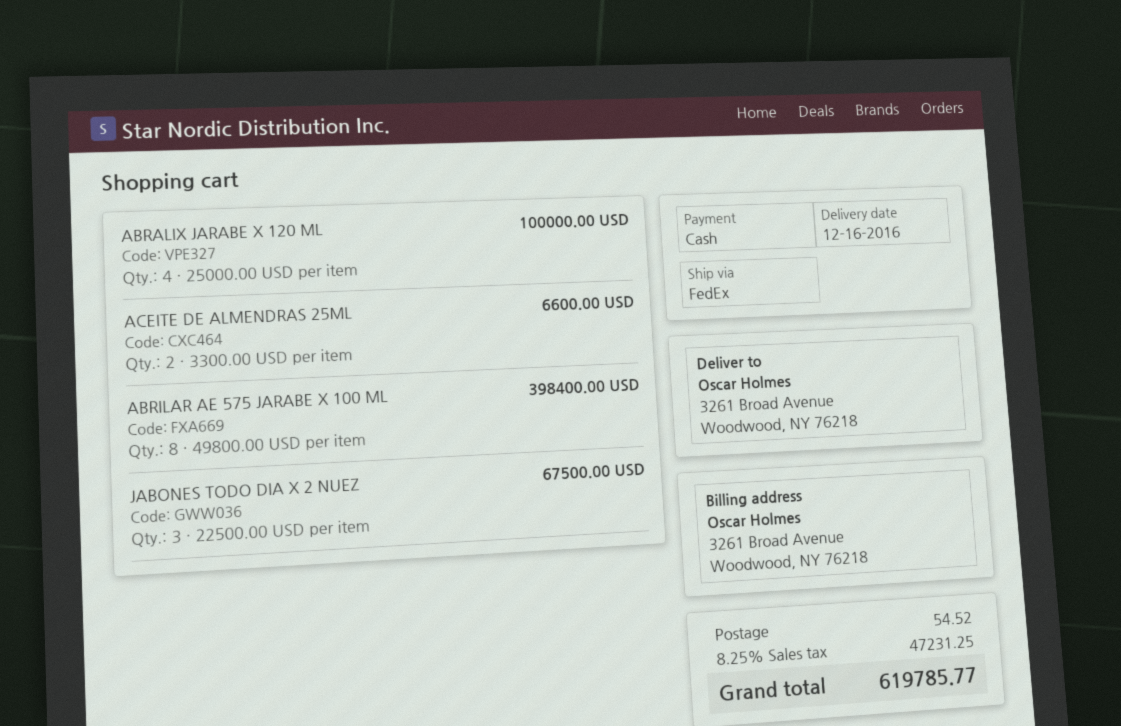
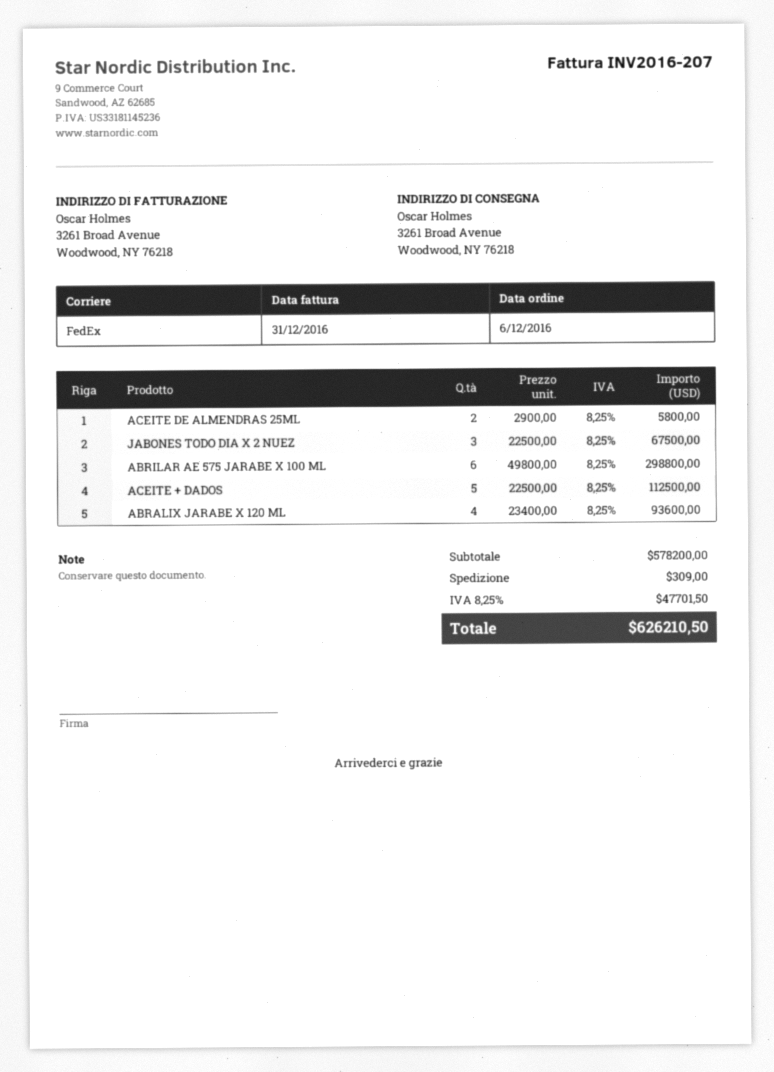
ABRALIX JARABE X 120 ML: 4 x 25000.00 = 100000.00 -> 4 x 23400.00 = 93600.00
ACEITE DE ALMENDRAS 25ML: 2 x 3300.00 = 6600.00 -> 2 x 2900.00 = 5800.00
ABRILAR AE 575 JARABE X 100 ML: 8 x 49800.00 = 398400.00 -> 6 x 49800.00 = 298800.00
ACEITE + DADOS: none -> 5 x 22500.00 = 112500.00
shipping: 54.52 -> 309.00
tax: 8.25% = 47231.25 -> 8.25% = 47701.50
total: 619785.77 -> 626210.50

